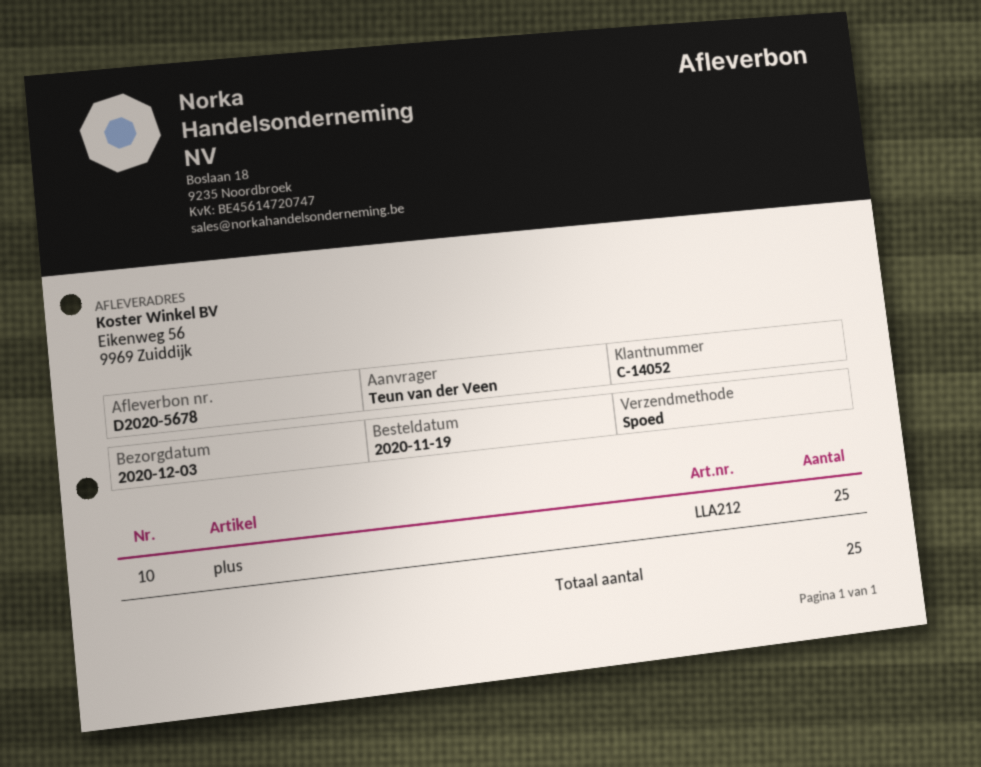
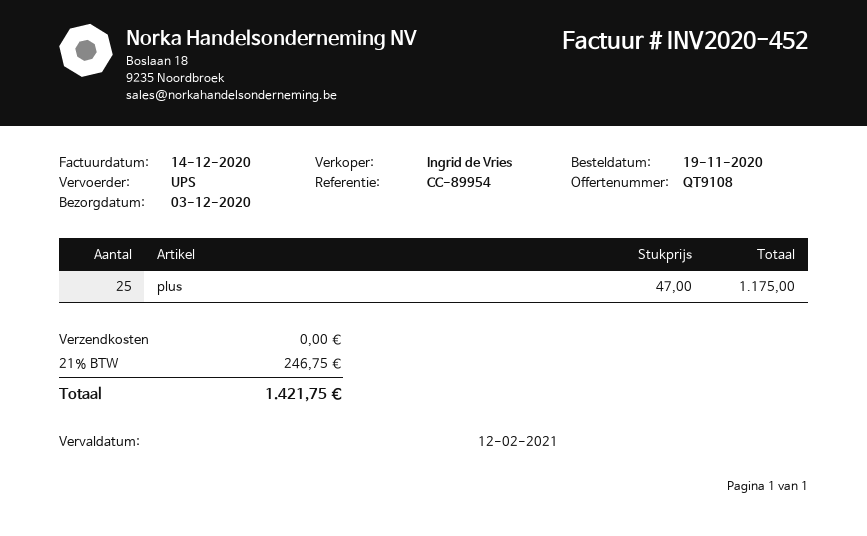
shipping method: express -> UPS

